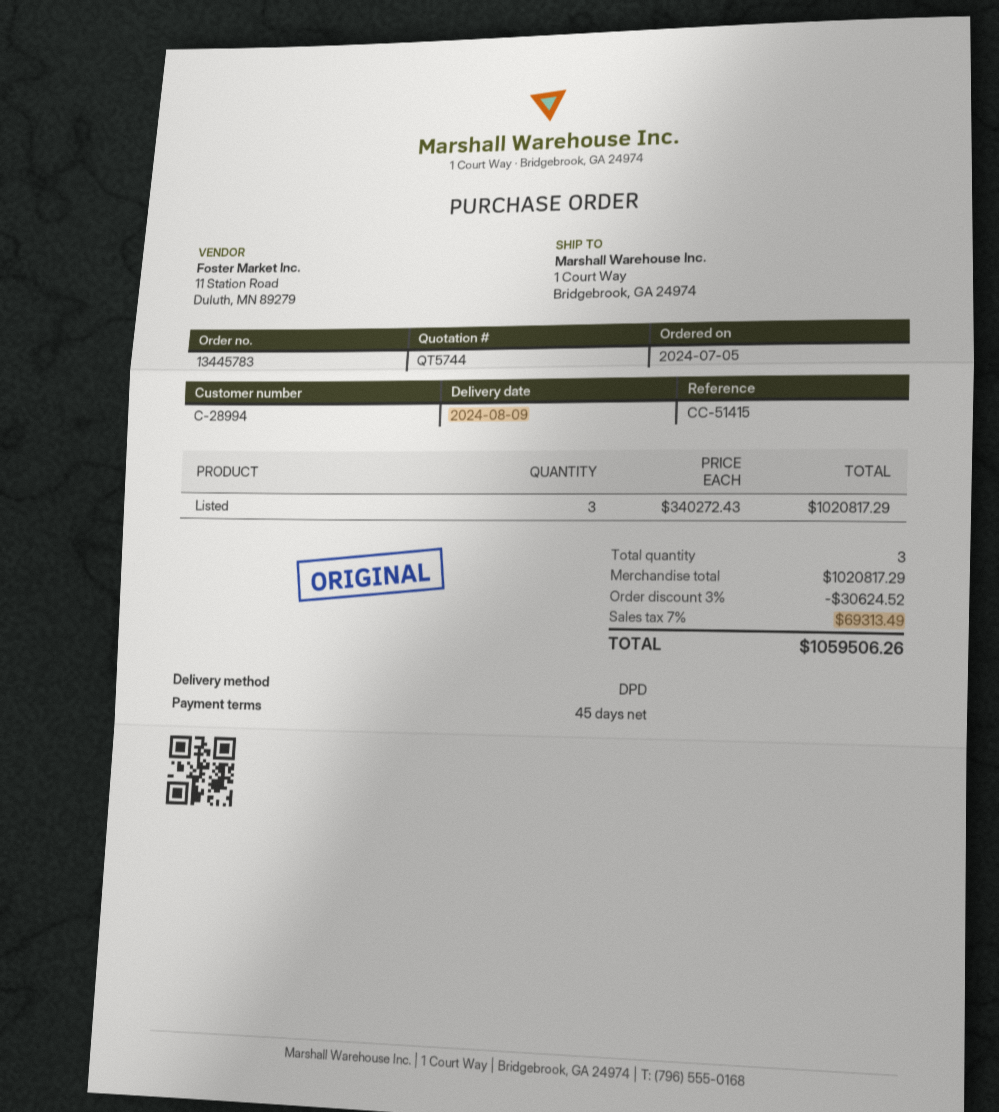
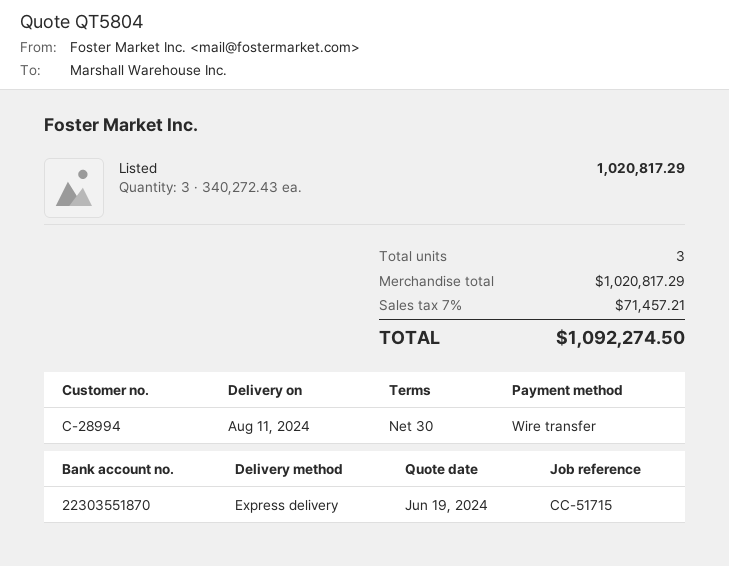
quote number: QT5744 -> QT5804
delivery date: 2024-08-09 -> 2024-08-11
payment terms: 45 days -> 30 days
reference: CC-51415 -> CC-51715
shipping method: DPD -> express
discount: 3% = 30624.52 -> none
tax: 7% = 69313.49 -> 7% = 71457.21
total: 1059506.26 -> 1092274.50

